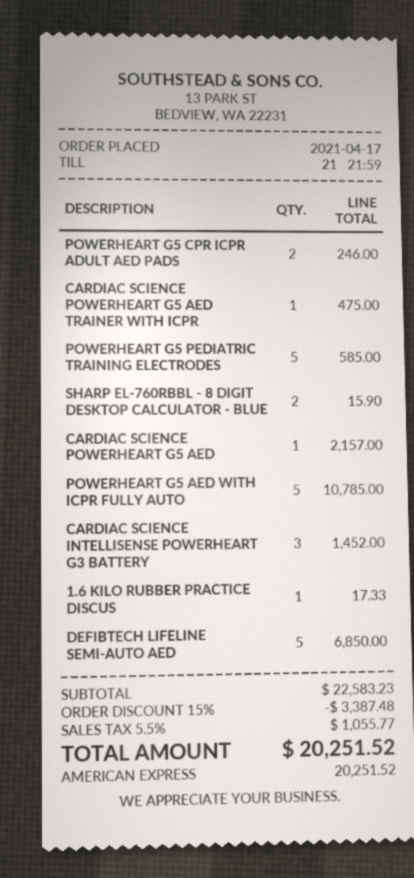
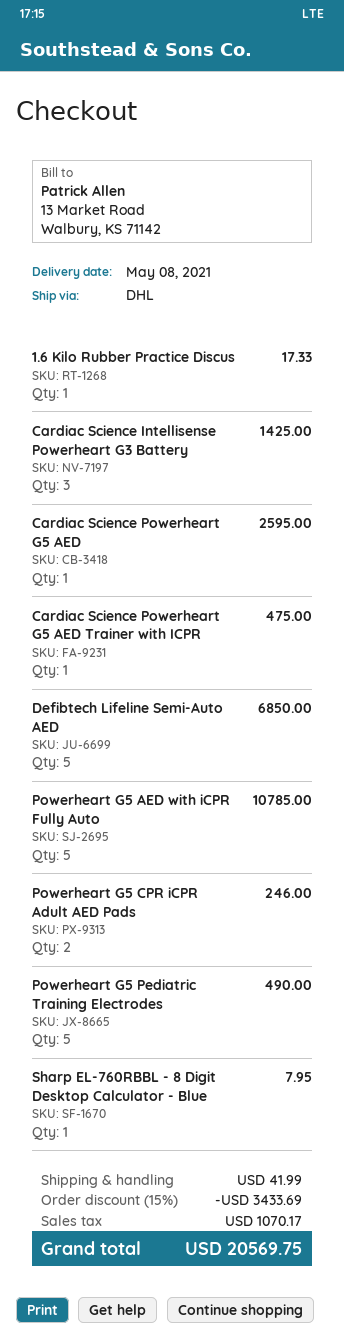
POWERHEART G5 PEDIATRIC TRAINING ELECTRODES: 5 for 585.00 -> 5 for 490.00
SHARP EL-760RBBL - 8 DIGIT DESKTOP CALCULATOR - BLUE: 2 for 15.90 -> 1 for 7.95
CARDIAC SCIENCE POWERHEART G5 AED: 1 for 2157.00 -> 1 for 2595.00
CARDIAC SCIENCE INTELLISENSE POWERHEART G3 BATTERY: 3 for 1452.00 -> 3 for 1425.00
discount: 15% = 3387.48 -> 15% = 3433.69
shipping: none -> 41.99
tax: 1055.77 -> 1070.17
total: 20251.52 -> 20569.75

